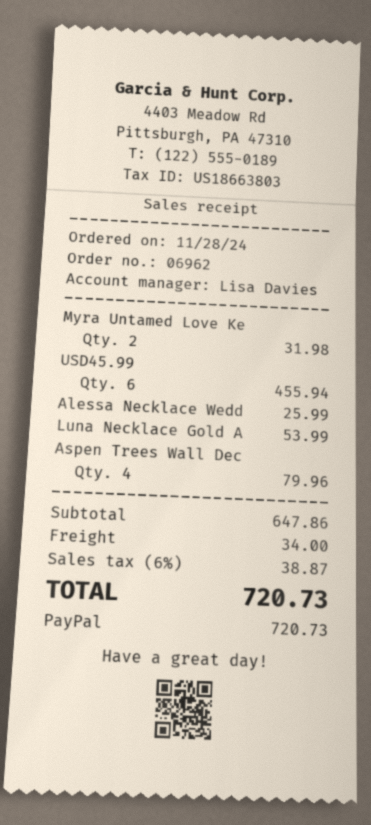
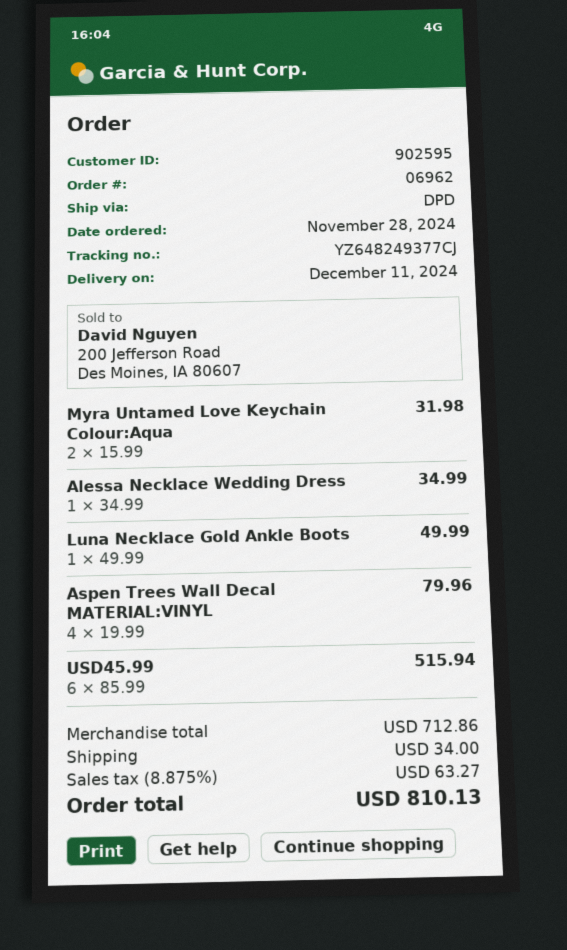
USD45.99: 6 for 455.94 -> 6 for 515.94
Alessa Necklace Wedd: 1 for 25.99 -> 1 for 34.99
Luna Necklace Gold A: 1 for 53.99 -> 1 for 49.99
subtotal: 647.86 -> 712.86
tax: 6% = 38.87 -> 8.875% = 63.27
total: 720.73 -> 810.13

